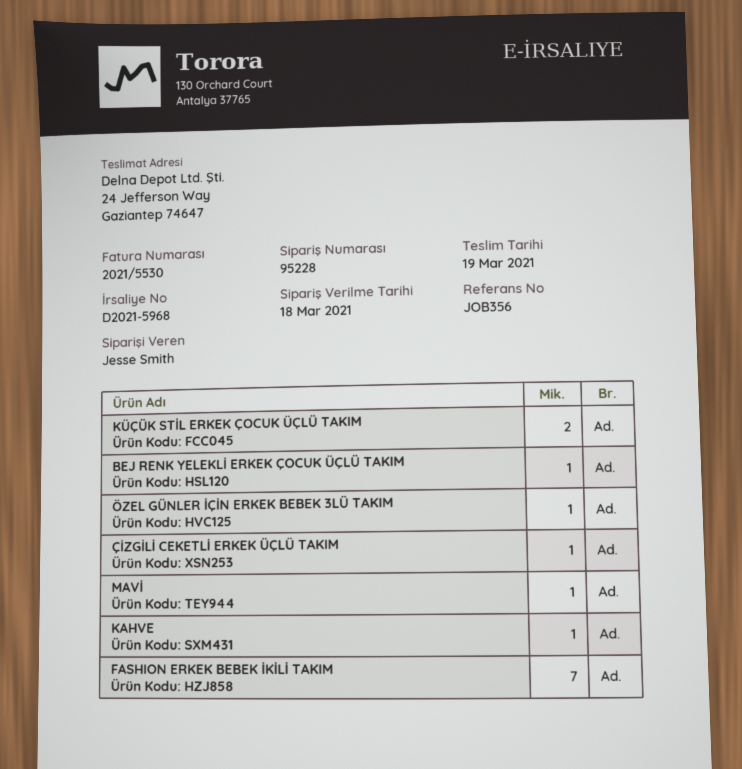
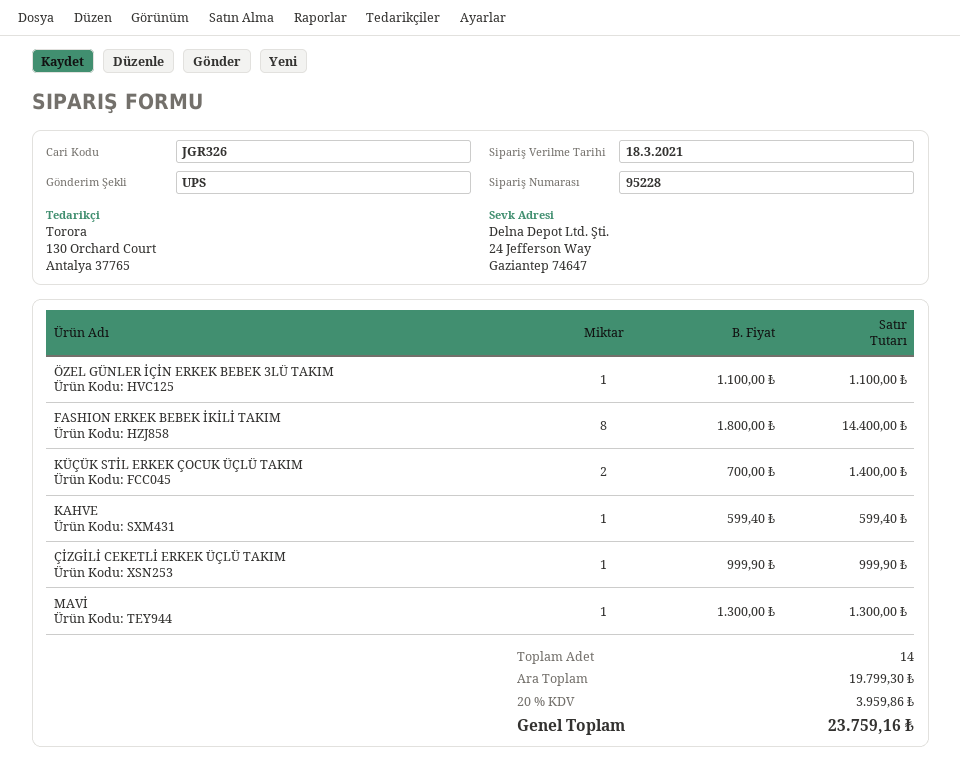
BEJ RENK YELEKLİ ERKEK ÇOCUK ÜÇLÜ TAKIM: 1 -> none
FASHION ERKEK BEBEK İKİLİ TAKIM: 7 -> 8

